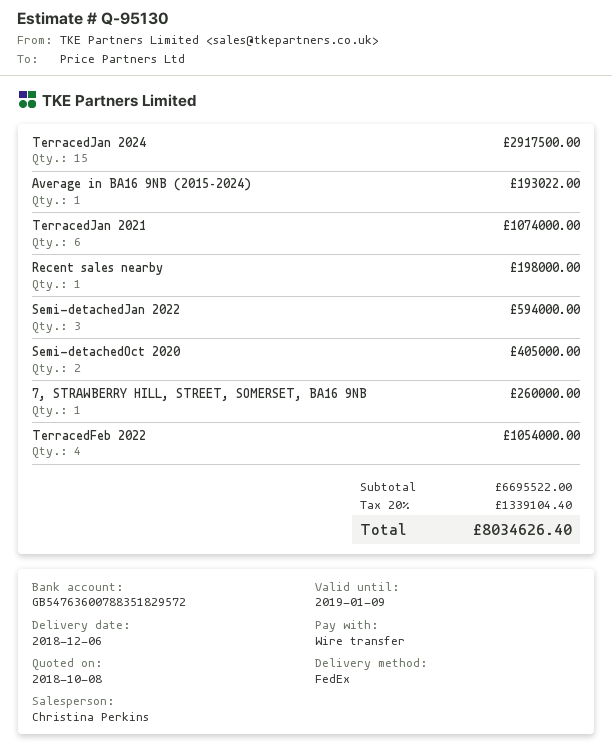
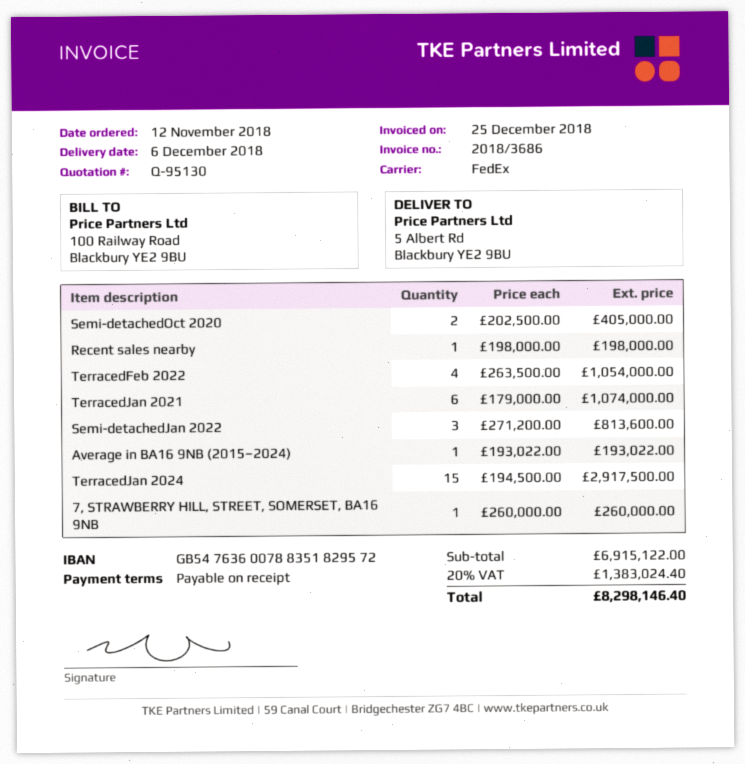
Semi-detachedJan 2022: 3 for 594000.00 -> 3 for 813600.00
subtotal: 6695522.00 -> 6915122.00
tax: 20% = 1339104.40 -> 20% = 1383024.40
total: 8034626.40 -> 8298146.40

